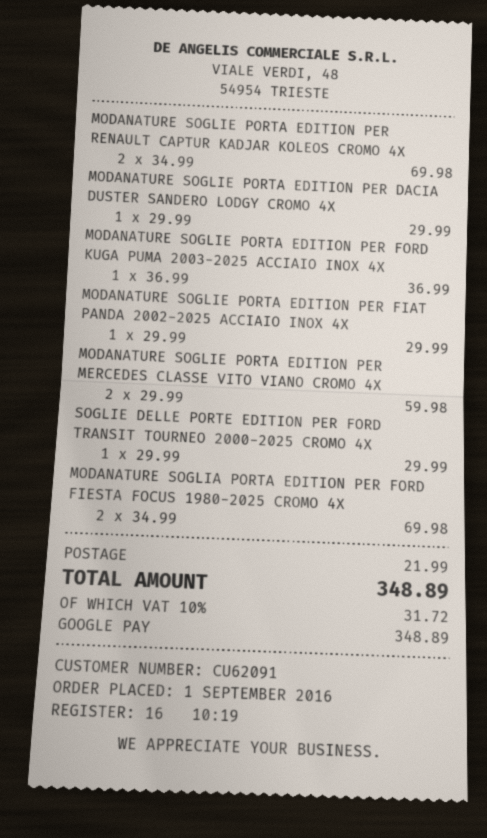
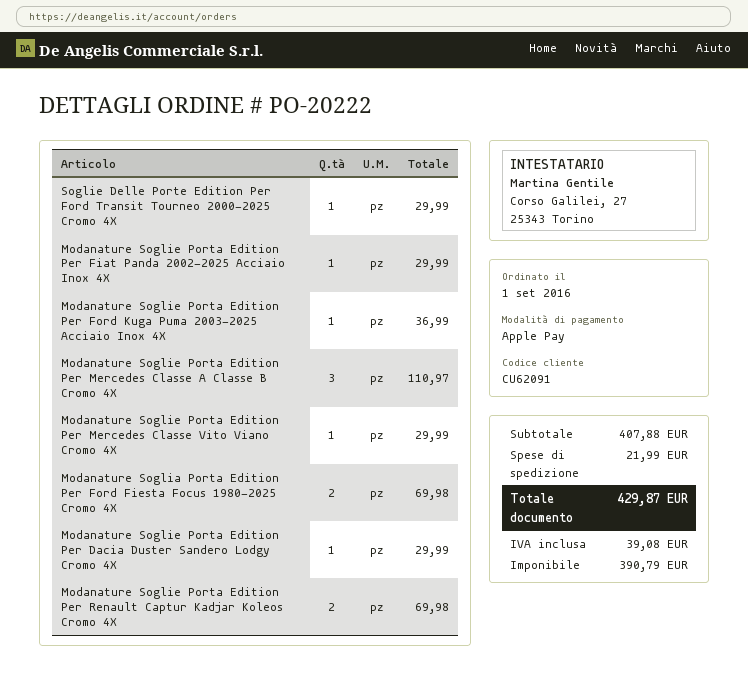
payment method: Google Pay -> Apple Pay
MODANATURE SOGLIE PORTA EDITION PER MERCEDES CLASSE VITO VIANO CROMO 4X: 2 for 59.98 -> 1 for 29.99
Modanature Soglie Porta Edition Per Mercedes Classe A Classe B Cromo 4X: none -> 3 for 110.97
tax: 31.72 -> 39.08
total: 348.89 -> 429.87

